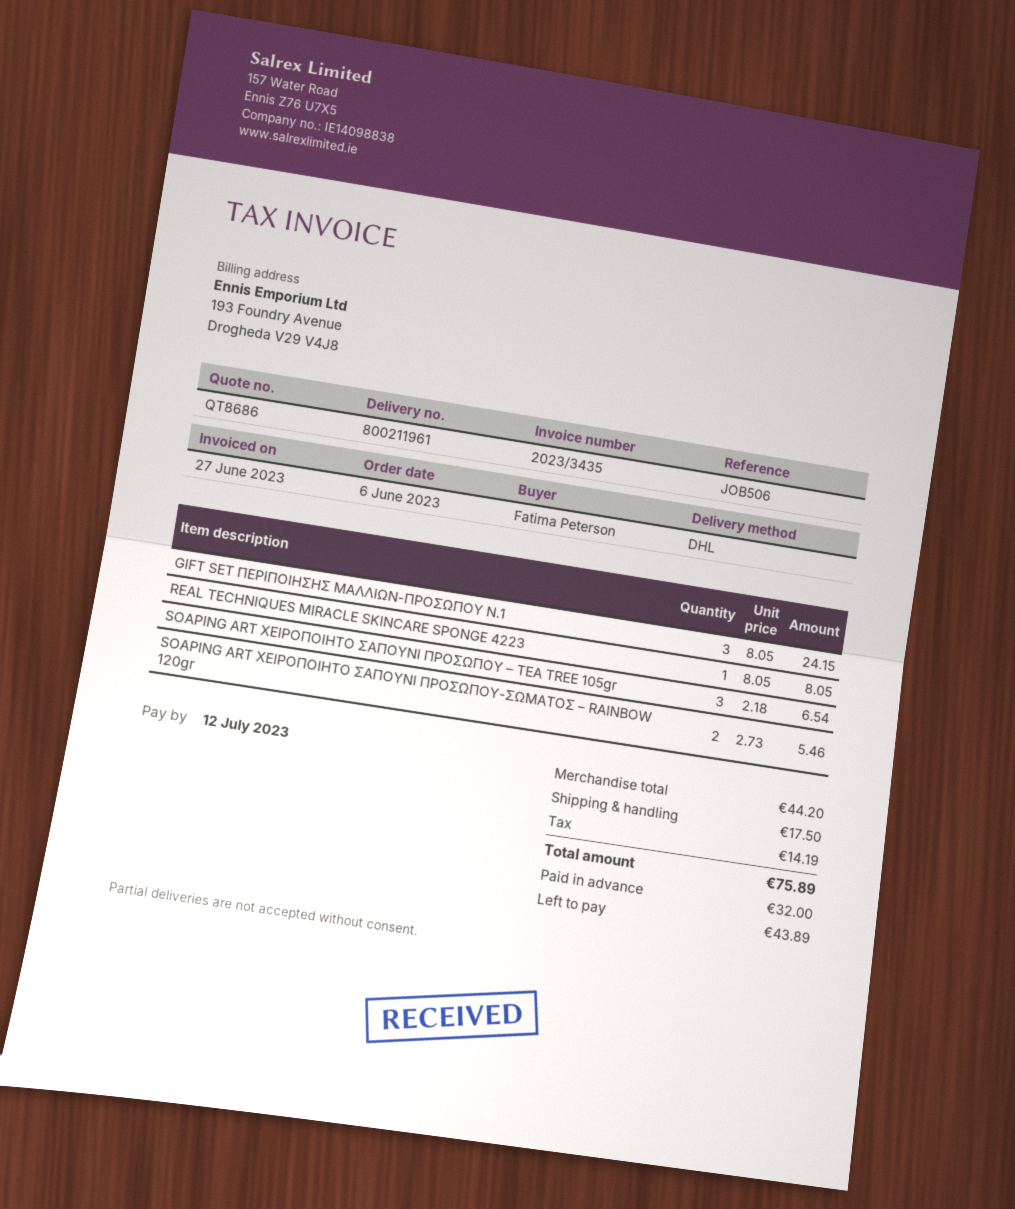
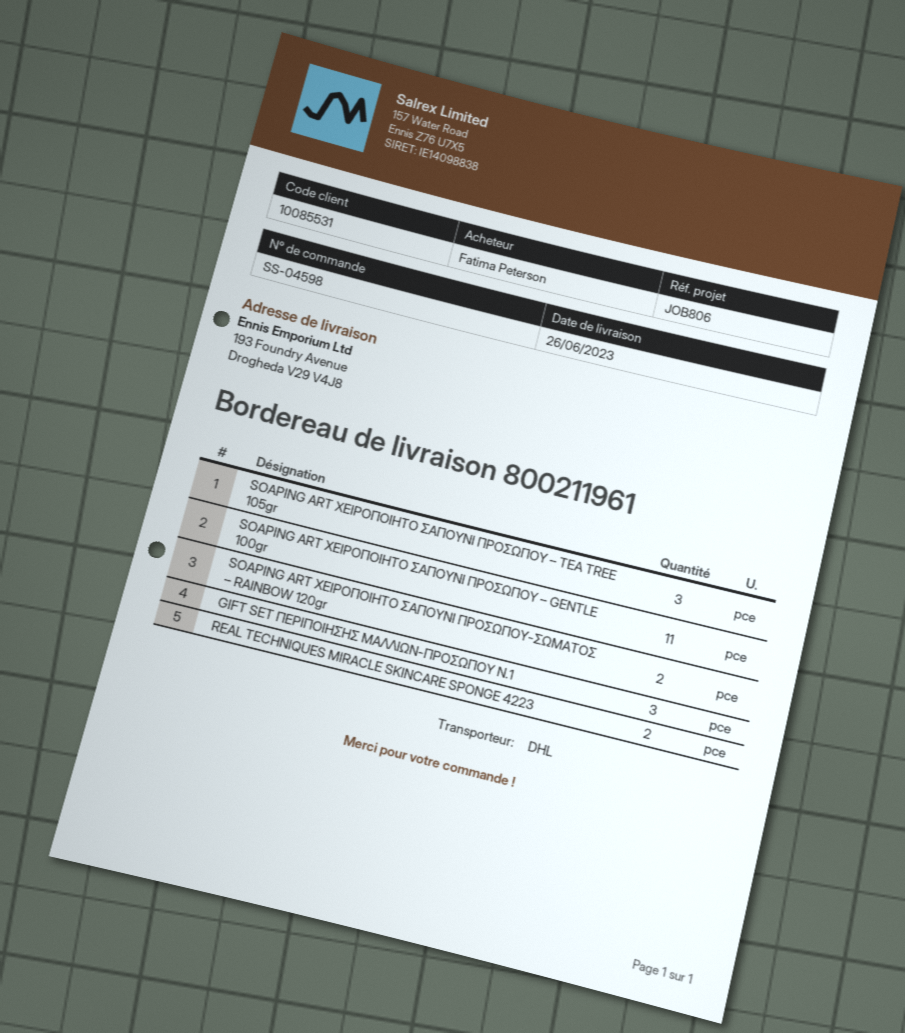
reference: JOB506 -> JOB806
REAL TECHNIQUES MIRACLE SKINCARE SPONGE 4223: 1 -> 2
SOAPING ART ΧΕΙΡΟΠΟΙΗΤΟ ΣΑΠΟΥΝΙ ΠΡΟΣΩΠΟΥ – GENTLE 100gr: none -> 11

